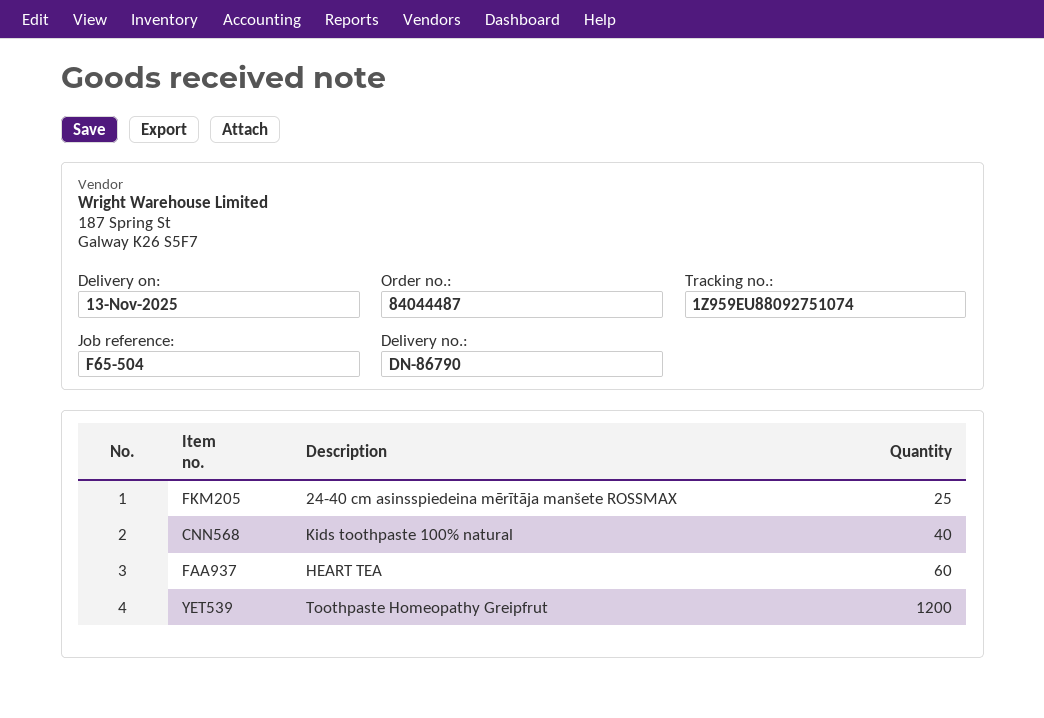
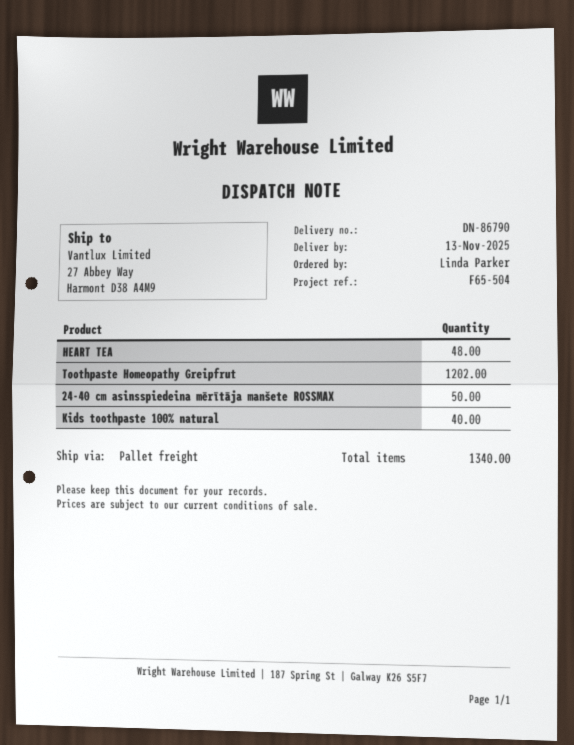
24-40 cm asinsspiedeina mērītāja manšete ROSSMAX: 25 -> 50
HEART TEA: 60 -> 48
Toothpaste Homeopathy Greipfrut: 1200 -> 1202

